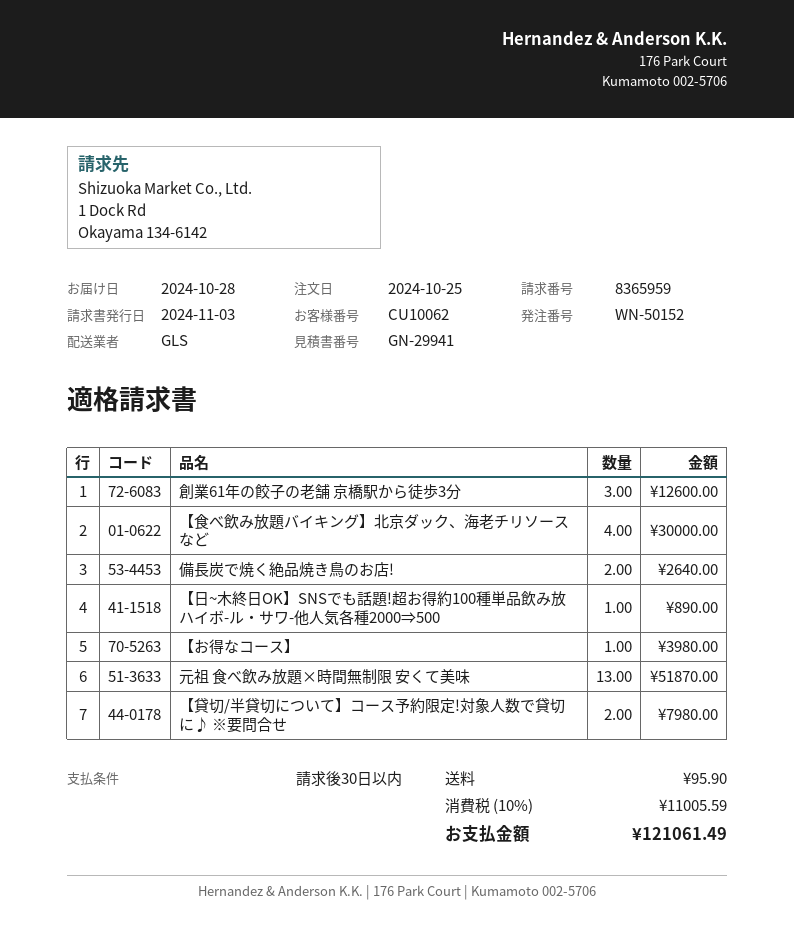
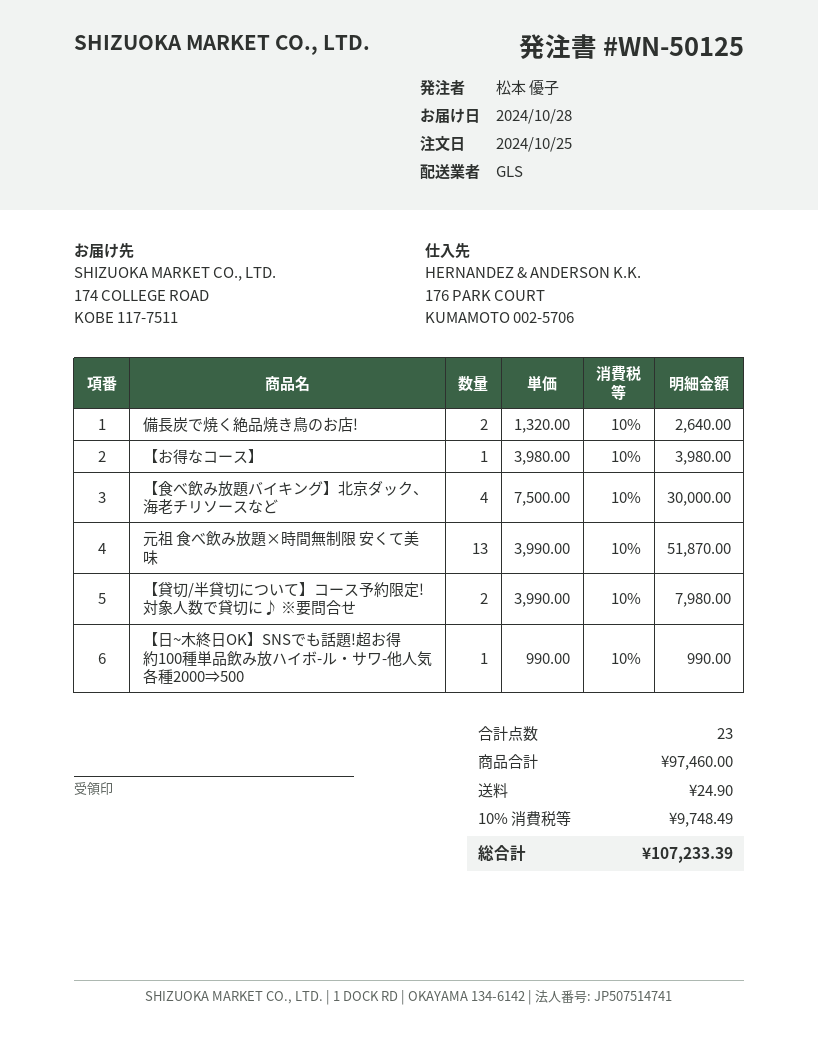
order number: WN-50152 -> WN-50125
創業61年の餃子の老舗 京橋駅から徒歩3分: 3 for 12600.00 -> none
【日~木終日OK】SNSでも話題!超お得約100種単品飲み放ハイボ-ル・サワ-他人気各種2000⇒500: 1 for 890.00 -> 1 for 990.00
shipping: 95.90 -> 24.90
tax: 10% = 11005.59 -> 10% = 9748.49
total: 121061.49 -> 107233.39

